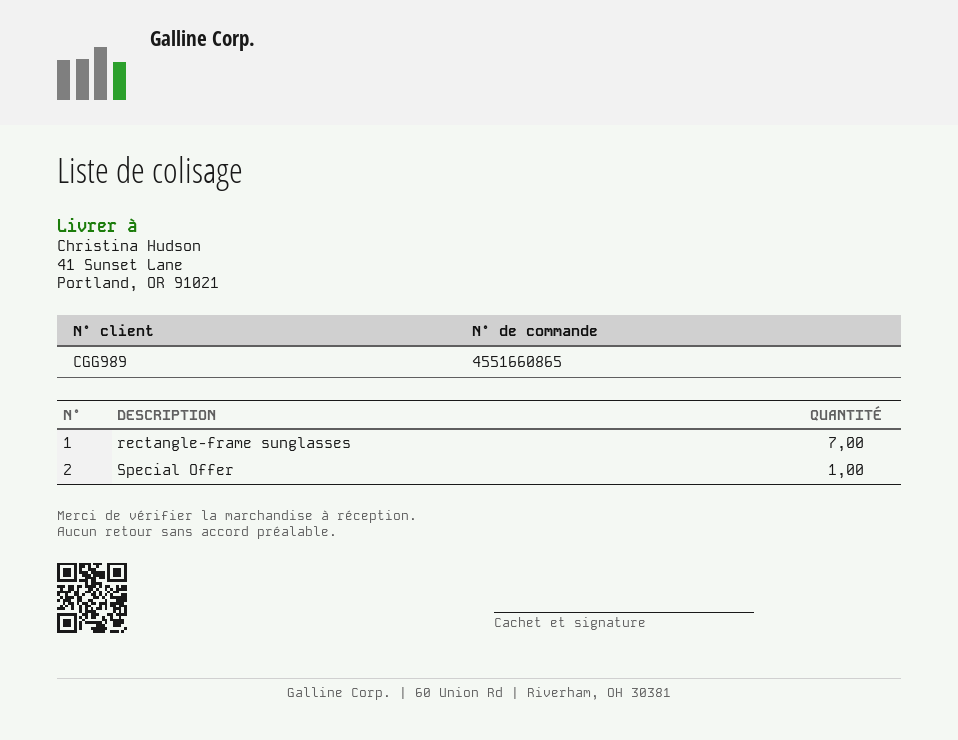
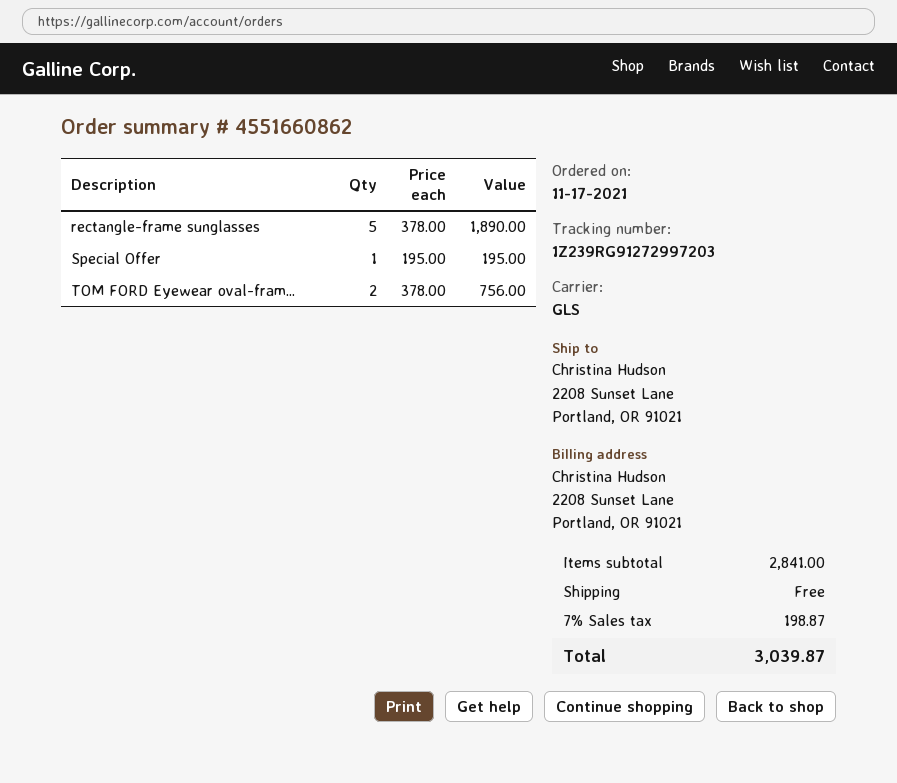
order number: 4551660865 -> 4551660862
ship to: 41 Sunset Lane, Portland, OR 91021 -> 2208 Sunset Lane, Portland, OR 91021
rectangle-frame sunglasses: 7 -> 5
TOM FORD Eyewear oval-fram...: none -> 2

